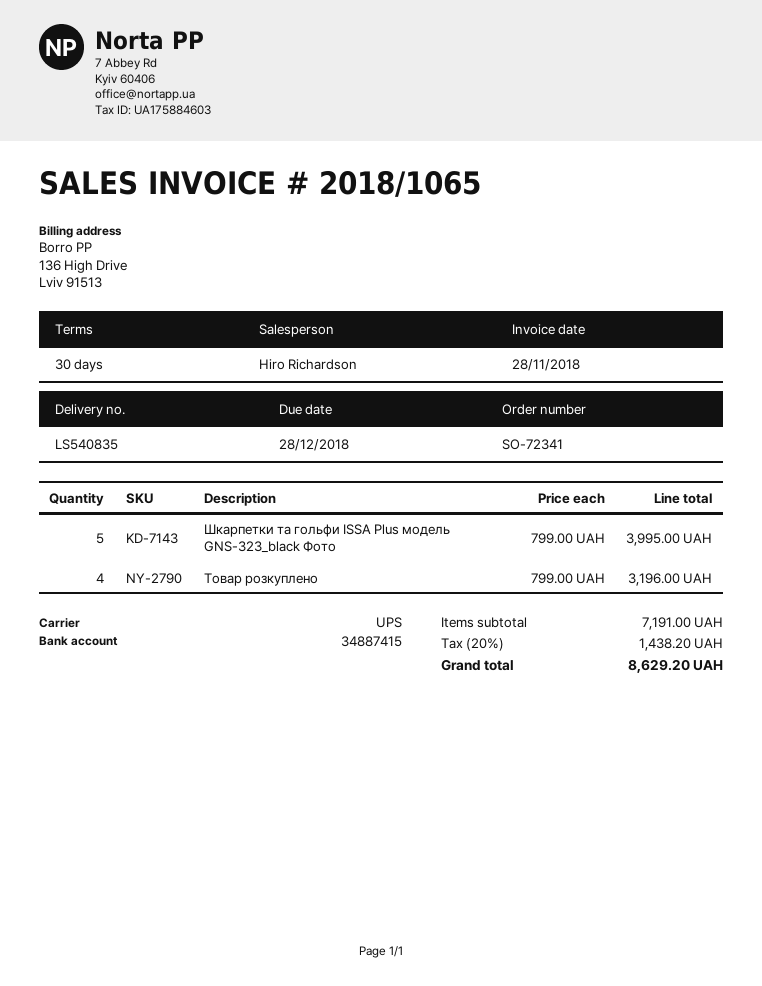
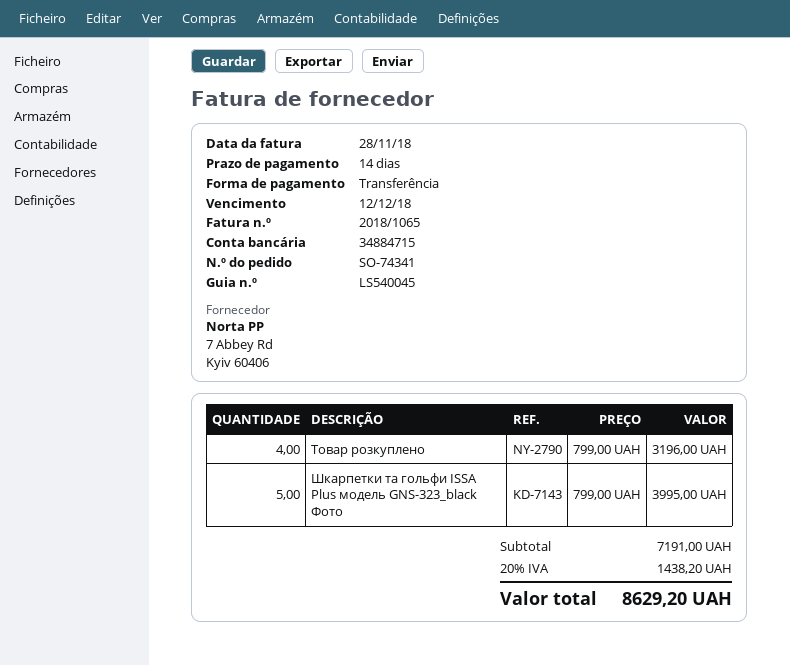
order number: SO-72341 -> SO-74341
delivery note number: LS540835 -> LS540045
payment terms: 30 days -> 14 days
due date: 2018-12-28 -> 2018-12-12
bank account: 34887415 -> 34884715

